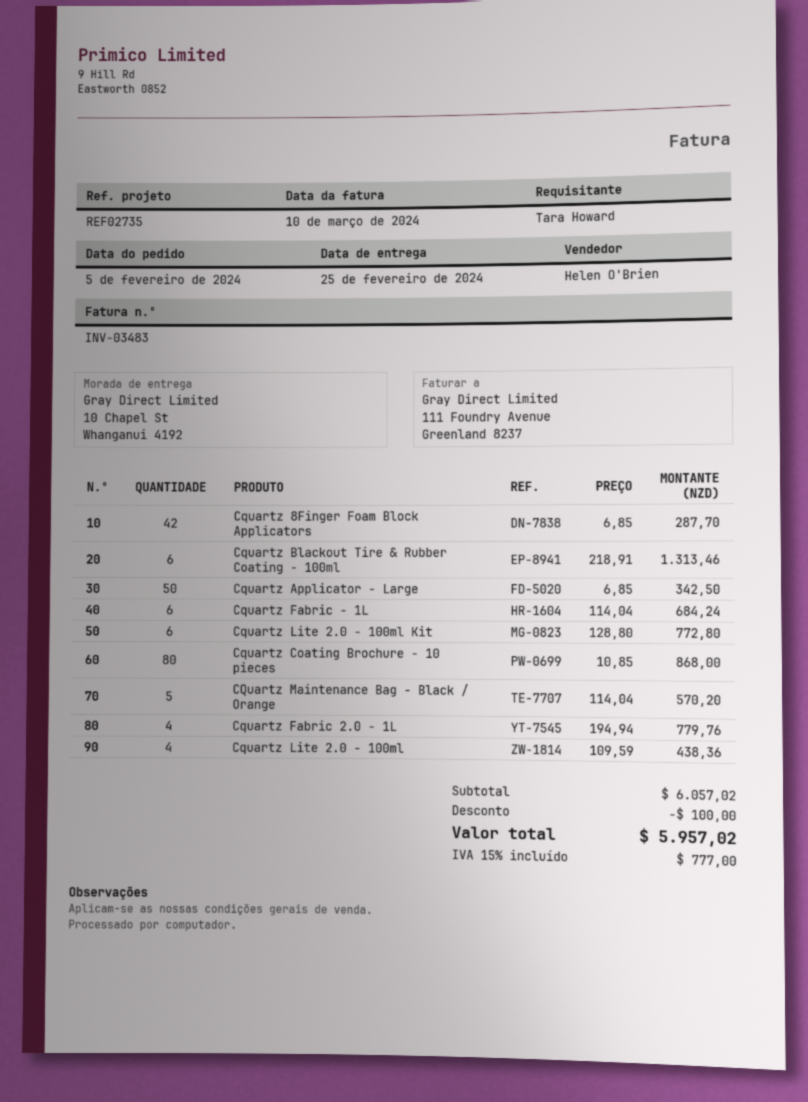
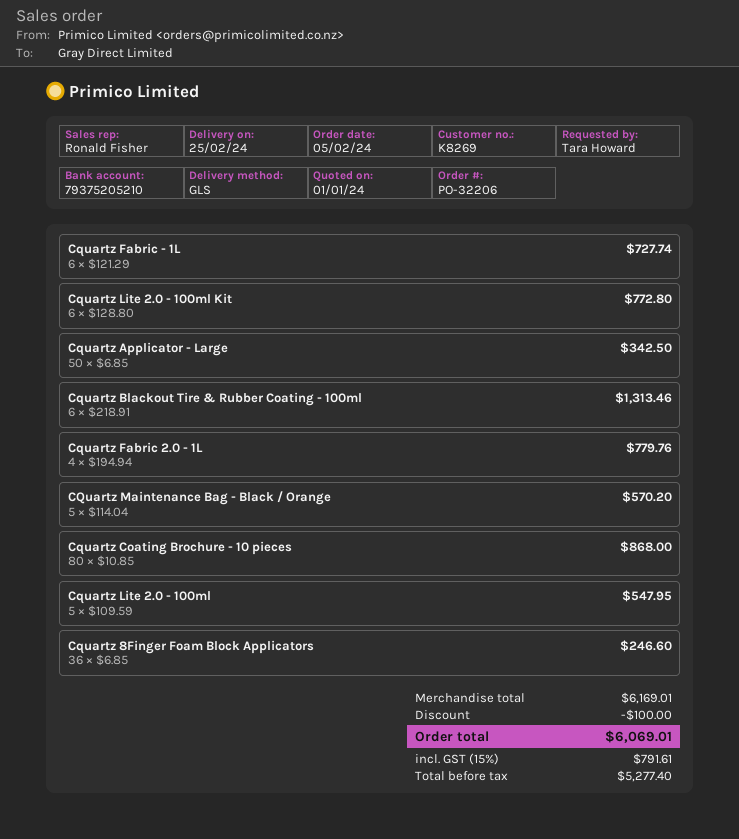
sales rep: Helen O'Brien -> Ronald Fisher
Cquartz 8Finger Foam Block Applicators: 42 x 6.85 = 287.70 -> 36 x 6.85 = 246.60
Cquartz Fabric - 1L: 6 x 114.04 = 684.24 -> 6 x 121.29 = 727.74
Cquartz Lite 2.0 - 100ml: 4 x 109.59 = 438.36 -> 5 x 109.59 = 547.95
subtotal: 6057.02 -> 6169.01
tax: 15% = 777.00 -> 15% = 791.61
total: 5957.02 -> 6069.01

